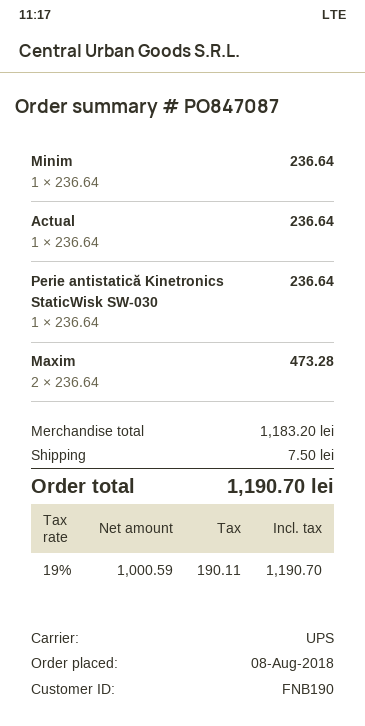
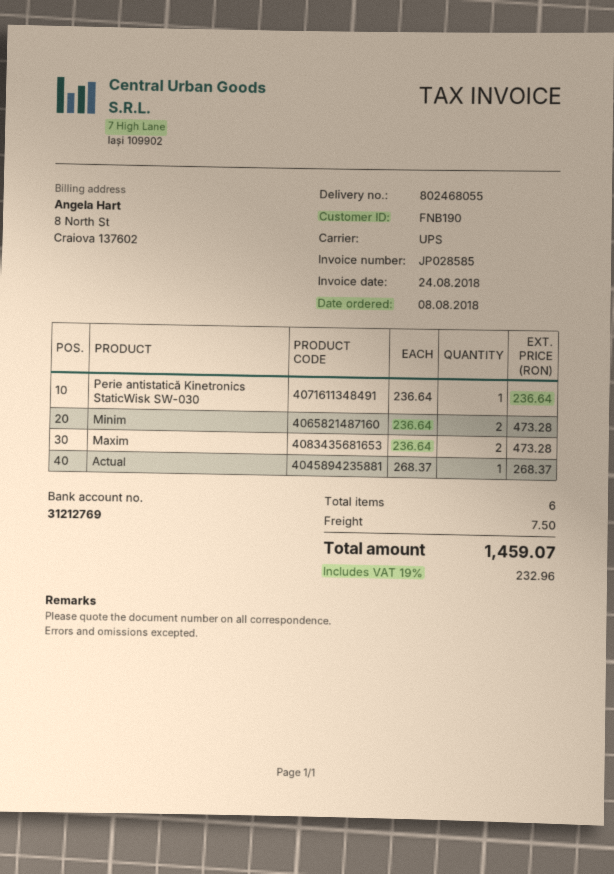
Minim: 1 x 236.64 = 236.64 -> 2 x 236.64 = 473.28
Actual: 1 x 236.64 = 236.64 -> 1 x 268.37 = 268.37
tax: 19% = 190.11 -> 19% = 232.96
total: 1190.70 -> 1459.07

